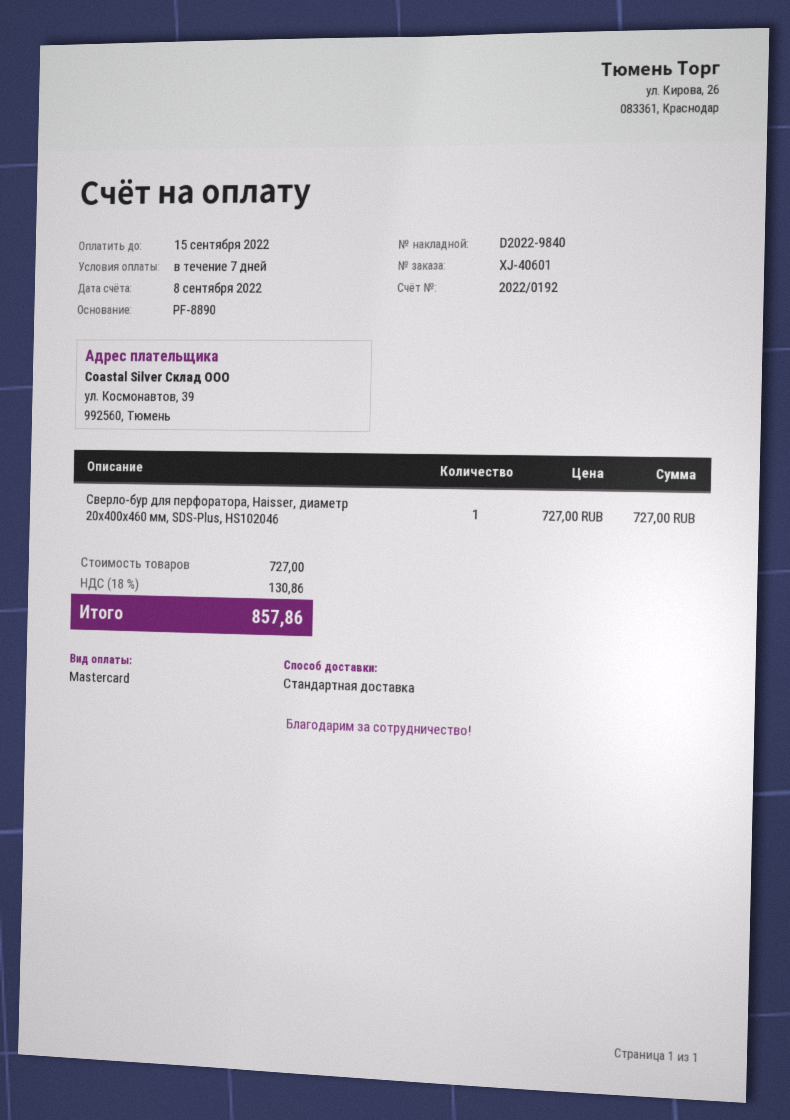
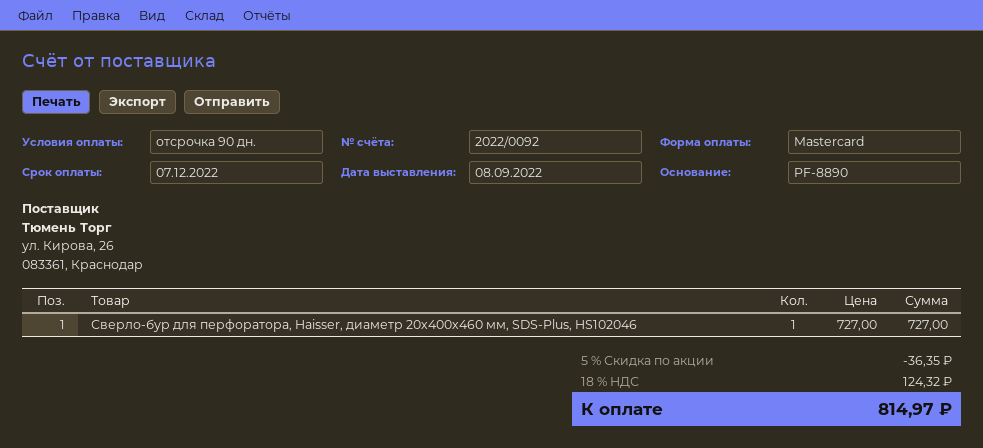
invoice number: 2022/0192 -> 2022/0092
payment terms: 7 days -> 90 days
due date: 2022-09-15 -> 2022-12-07
discount: none -> 5% = 36.35
tax: 18% = 130.86 -> 18% = 124.32
total: 857.86 -> 814.97

